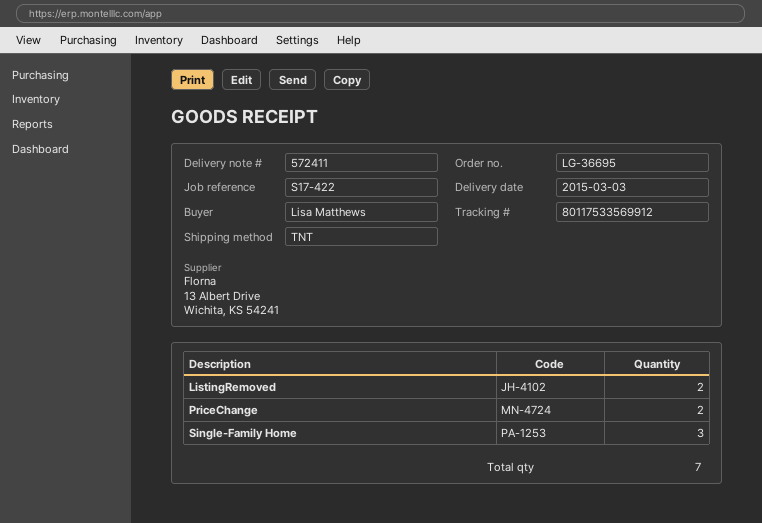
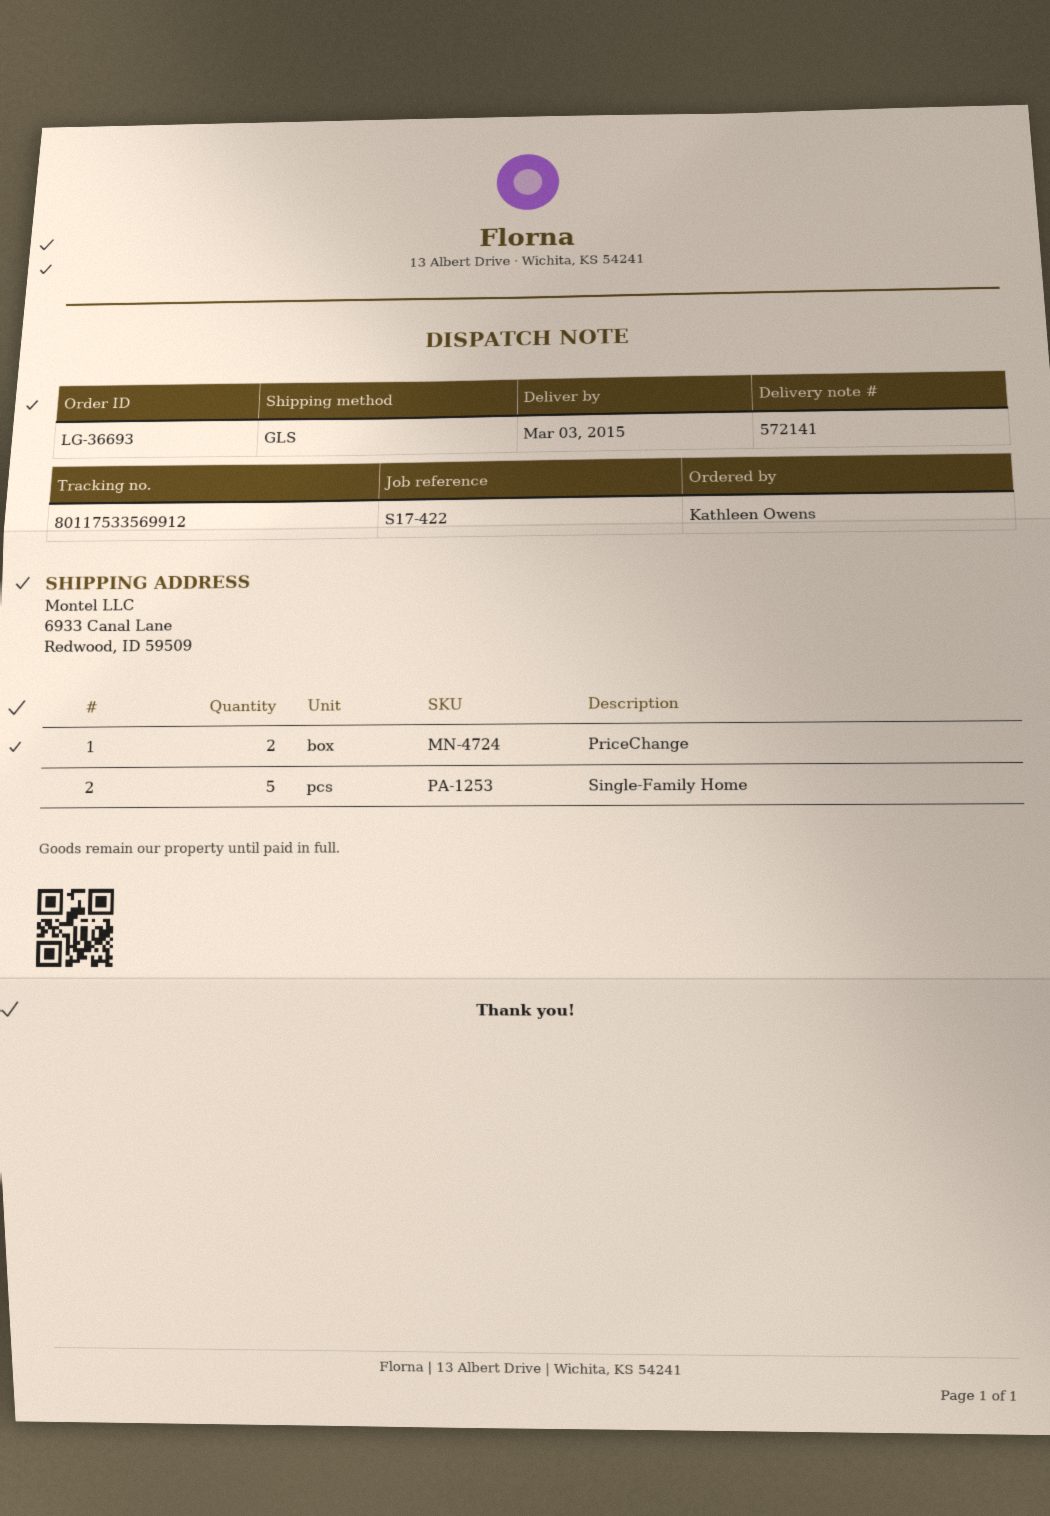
order number: LG-36695 -> LG-36693
delivery note number: 572411 -> 572141
ordered by: Lisa Matthews -> Kathleen Owens
shipping method: TNT -> GLS
ListingRemoved: 2 -> none
Single-Family Home: 3 -> 5

